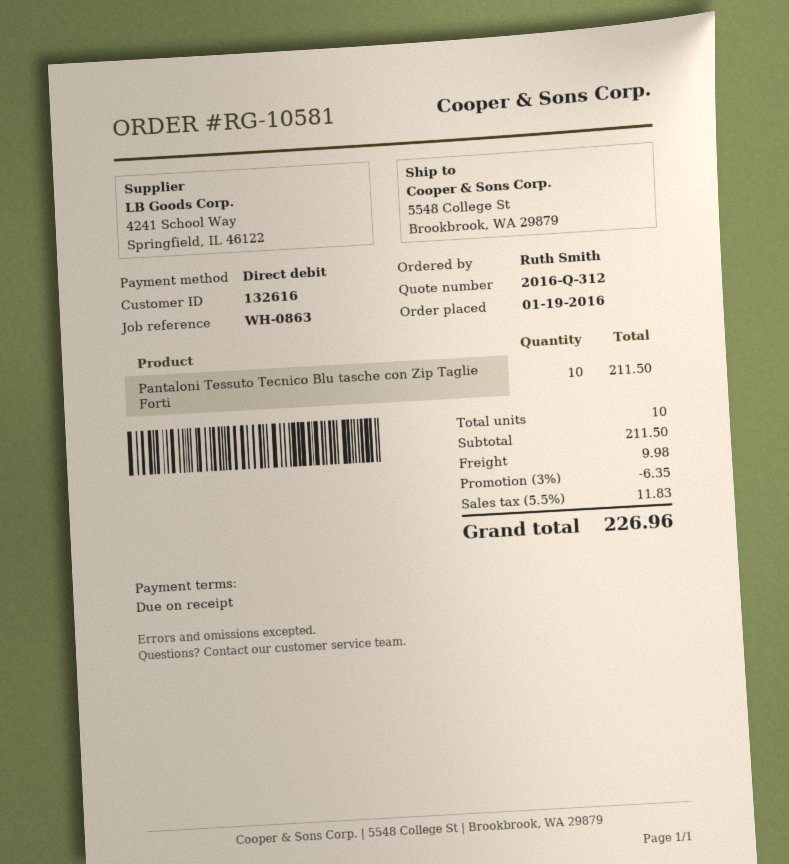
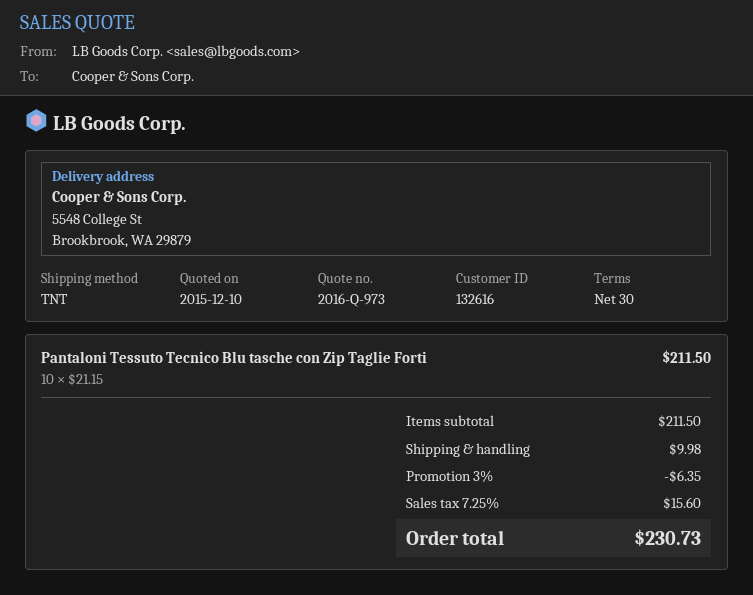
quote number: 2016-Q-312 -> 2016-Q-973
payment terms: on receipt -> 30 days
tax: 5.5% = 11.83 -> 7.25% = 15.60
total: 226.96 -> 230.73

